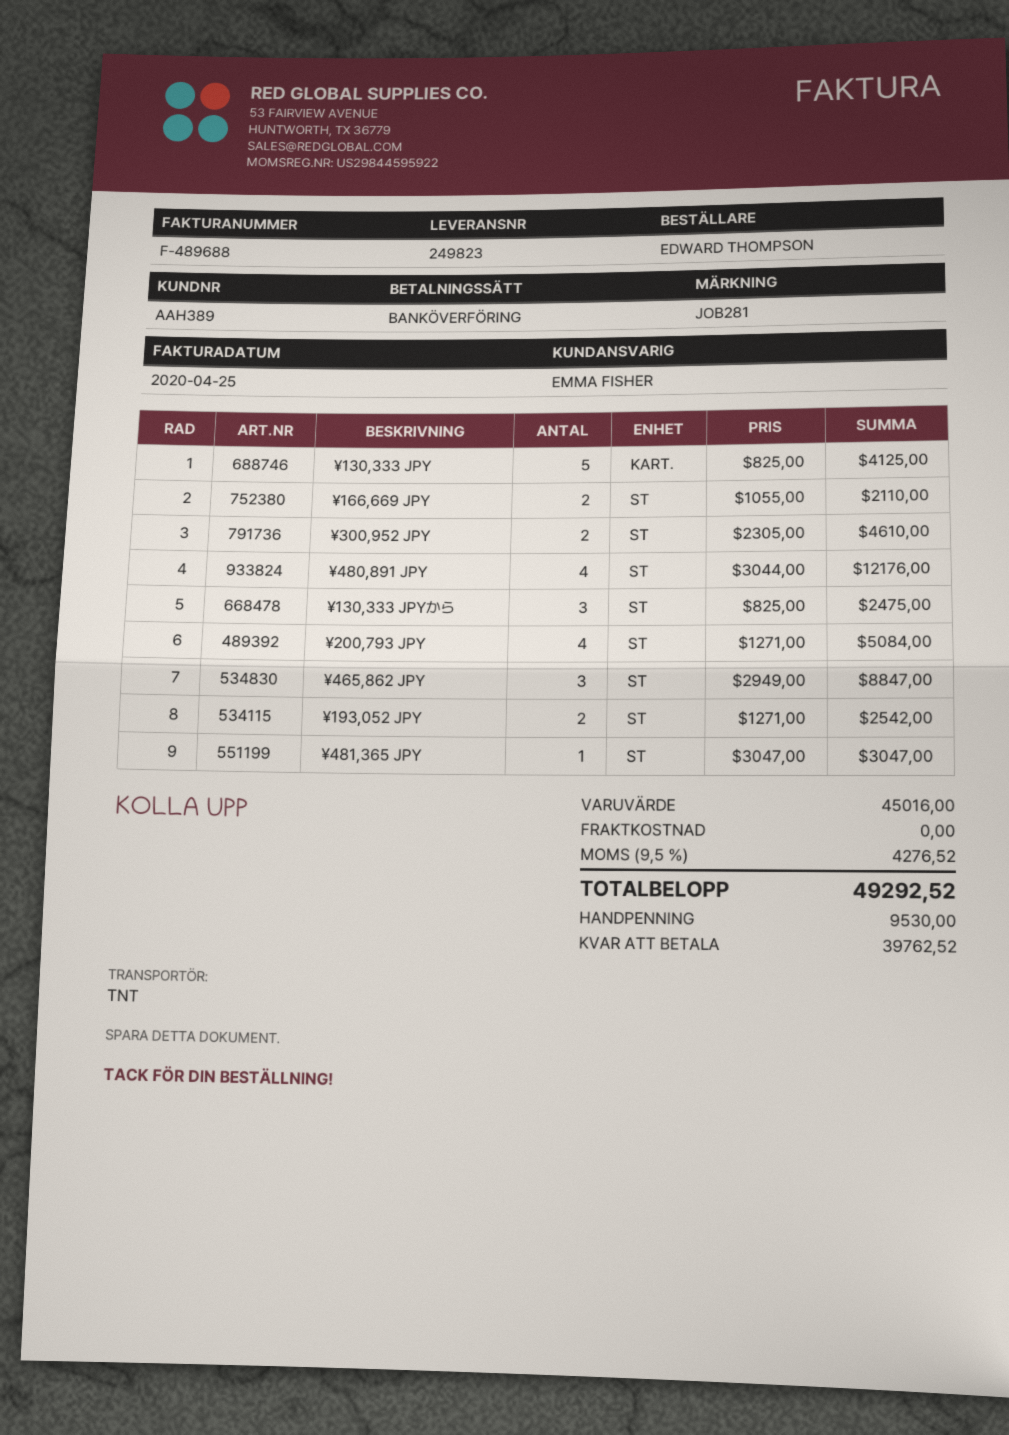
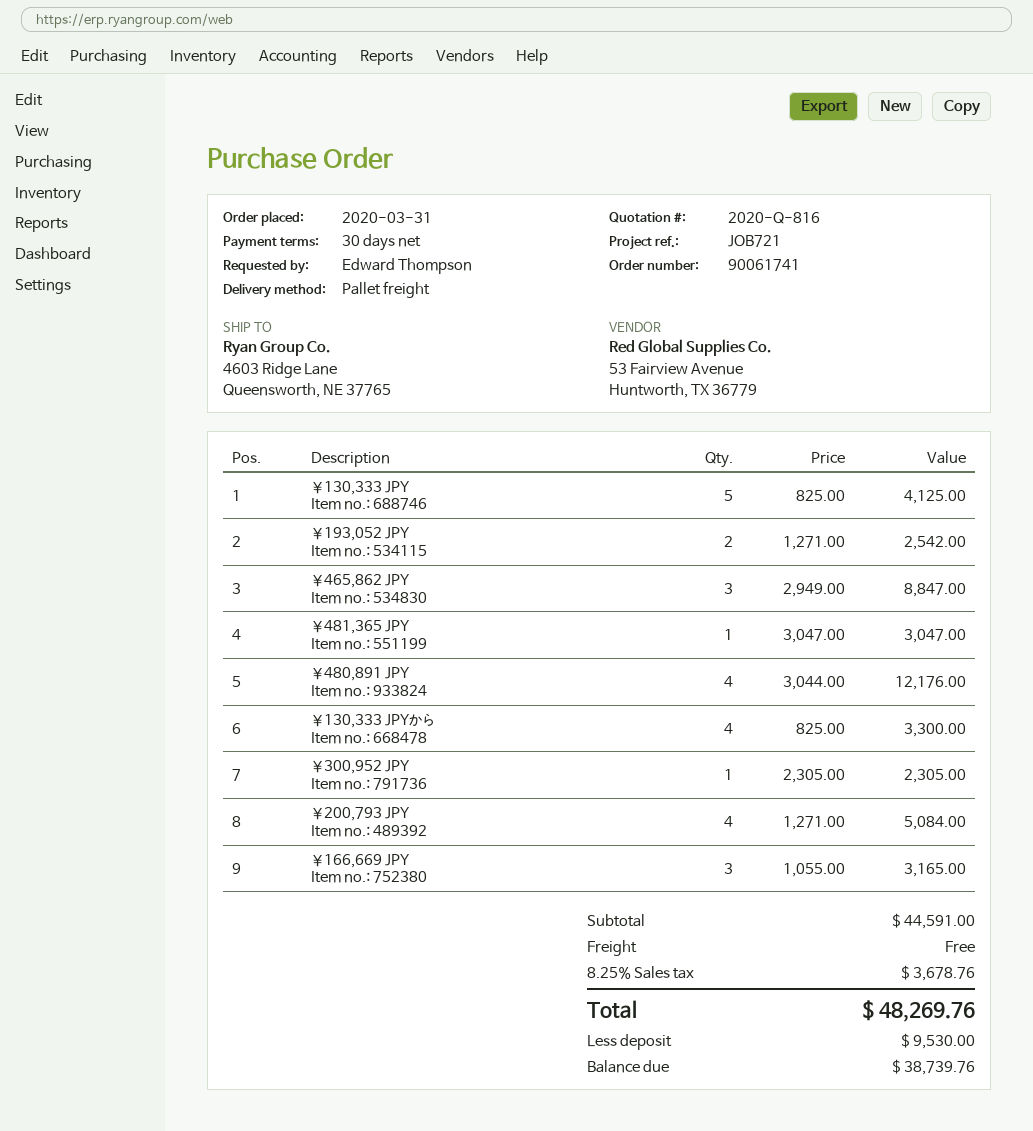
reference: JOB281 -> JOB721
shipping method: TNT -> pallet freight
¥166,669 JPY: 2 x 1055.00 = 2110.00 -> 3 x 1055.00 = 3165.00
¥300,952 JPY: 2 x 2305.00 = 4610.00 -> 1 x 2305.00 = 2305.00
¥130,333 JPYから: 3 x 825.00 = 2475.00 -> 4 x 825.00 = 3300.00
subtotal: 45016.00 -> 44591.00
tax: 9.5% = 4276.52 -> 8.25% = 3678.76
total: 49292.52 -> 48269.76
balance: 39762.52 -> 38739.76

